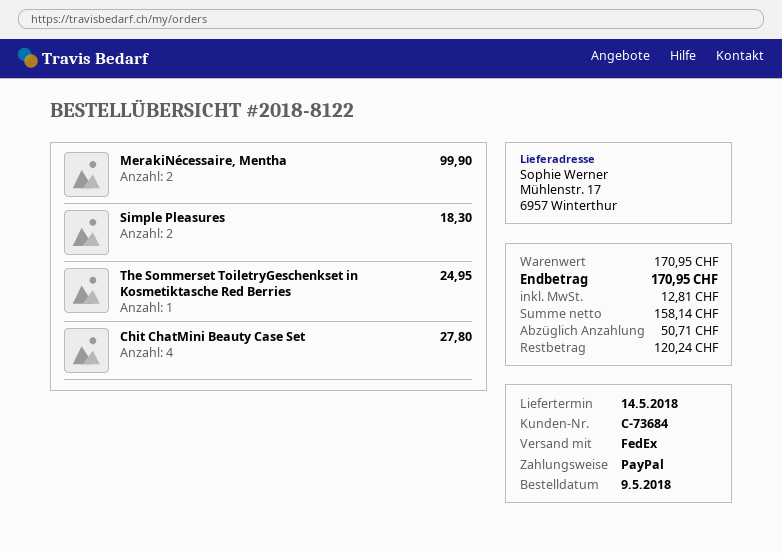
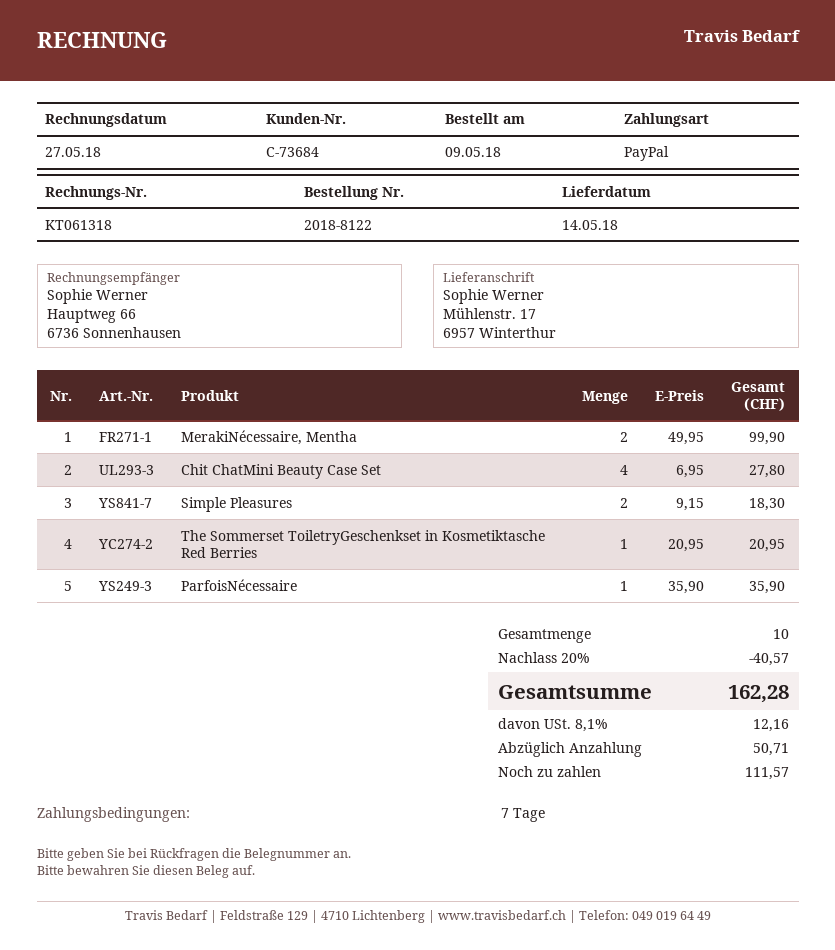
The Sommerset ToiletryGeschenkset in Kosmetiktasche Red Berries: 1 for 24.95 -> 1 for 20.95
ParfoisNécessaire: none -> 1 for 35.90
discount: none -> 20% = 40.57
tax: 12.81 -> 12.16
total: 170.95 -> 162.28
balance: 120.24 -> 111.57

